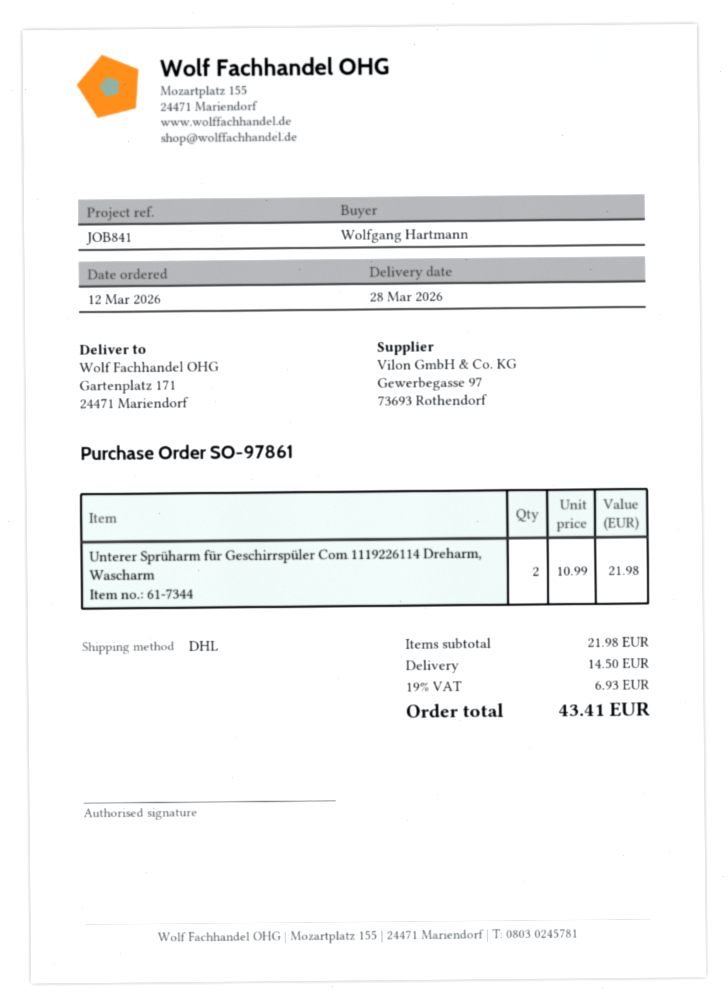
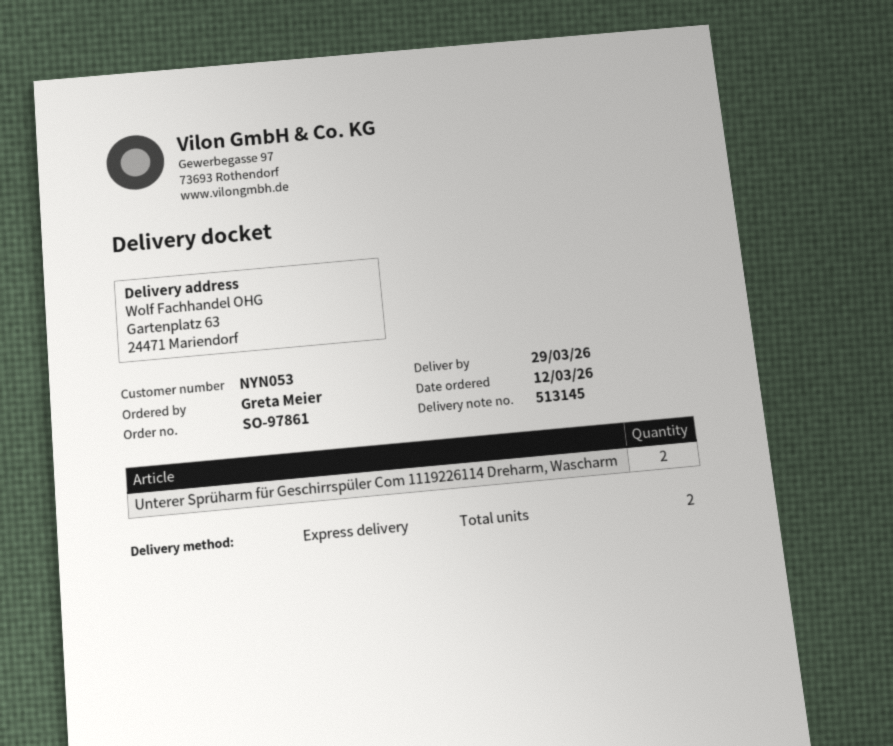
delivery date: 2026-03-28 -> 2026-03-29
ordered by: Wolfgang Hartmann -> Greta Meier
shipping method: DHL -> express
ship to: Gartenplatz 171, 24471 Mariendorf -> Gartenplatz 63, 24471 Mariendorf

